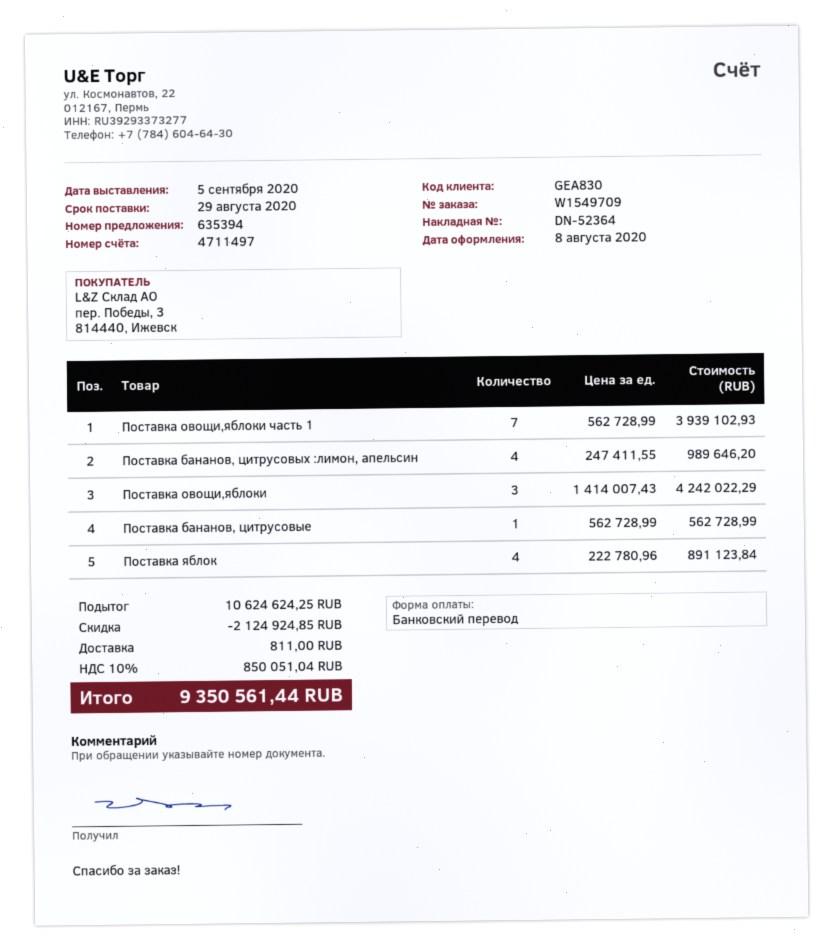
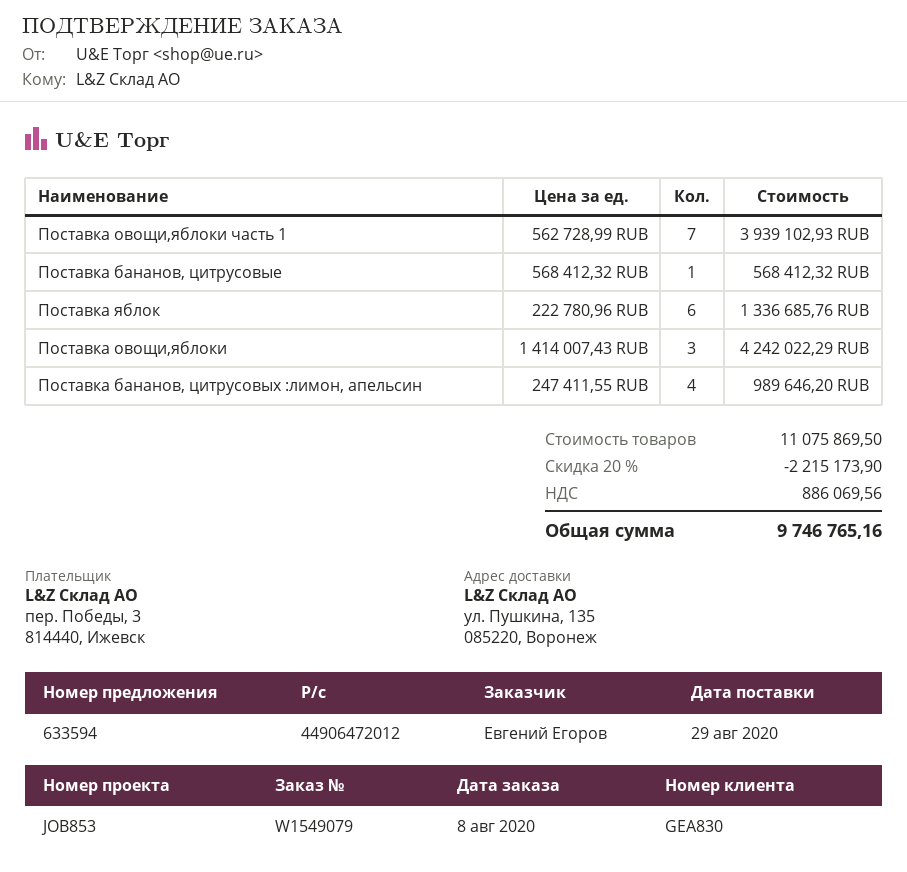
quote number: 635394 -> 633594
order number: W1549709 -> W1549079
Поставка бананов, цитрусовые: 1 x 562728.99 = 562728.99 -> 1 x 568412.32 = 568412.32
Поставка яблок: 4 x 222780.96 = 891123.84 -> 6 x 222780.96 = 1336685.76
subtotal: 10624624.25 -> 11075869.50
discount: 2124924.85 -> 2215173.90
shipping: 811.00 -> none
tax: 850051.04 -> 886069.56
total: 9350561.44 -> 9746765.16

